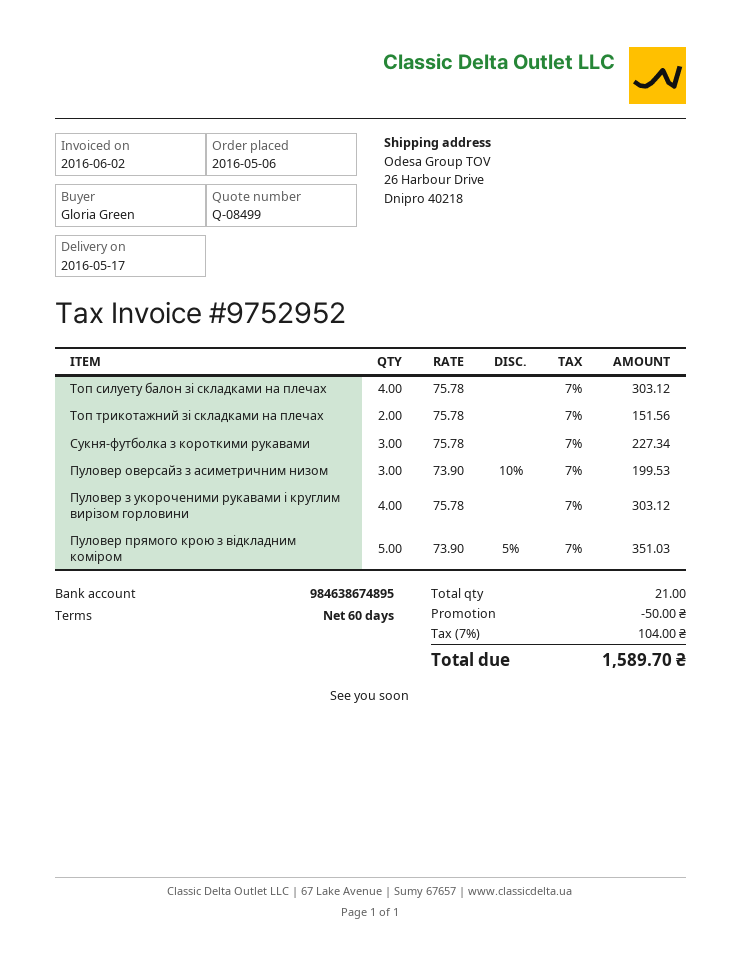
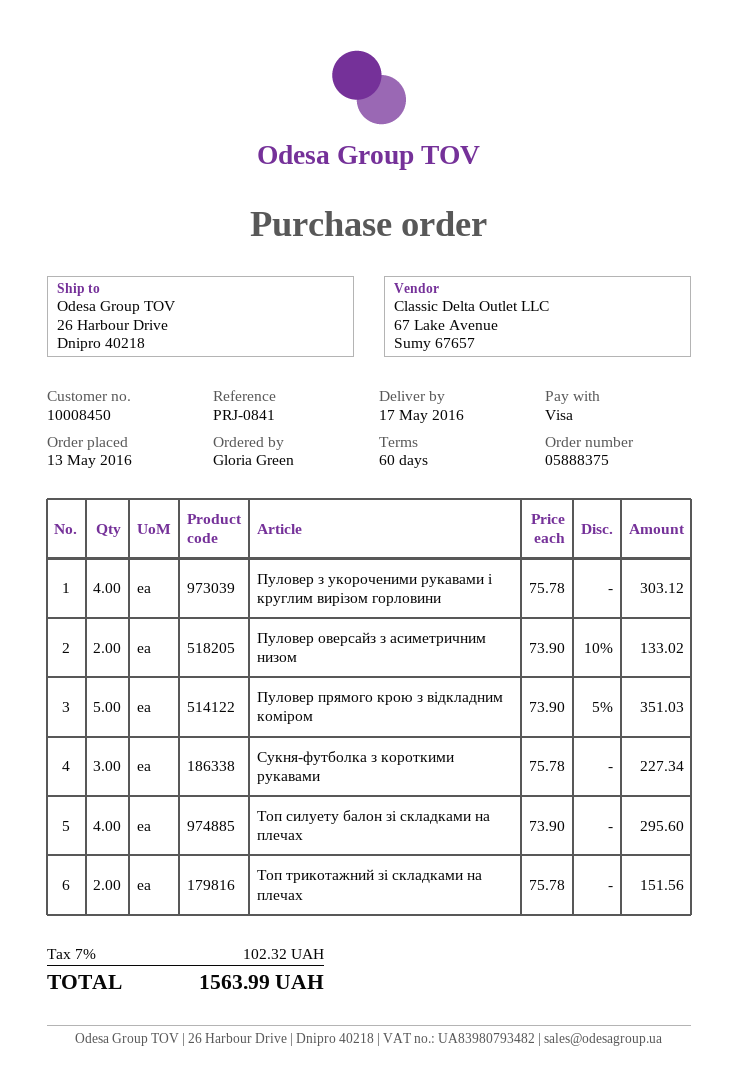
order date: 2016-05-06 -> 2016-05-13
Топ силуету балон зі складками на плечах: 4 x 75.78 = 303.12 -> 4 x 73.90 = 295.60
Пуловер оверсайз з асиметричним низом: 3 x 73.90 - 10% = 199.53 -> 2 x 73.90 - 10% = 133.02
discount: 50.00 -> none
tax: 7% = 104.00 -> 7% = 102.32
total: 1589.70 -> 1563.99

